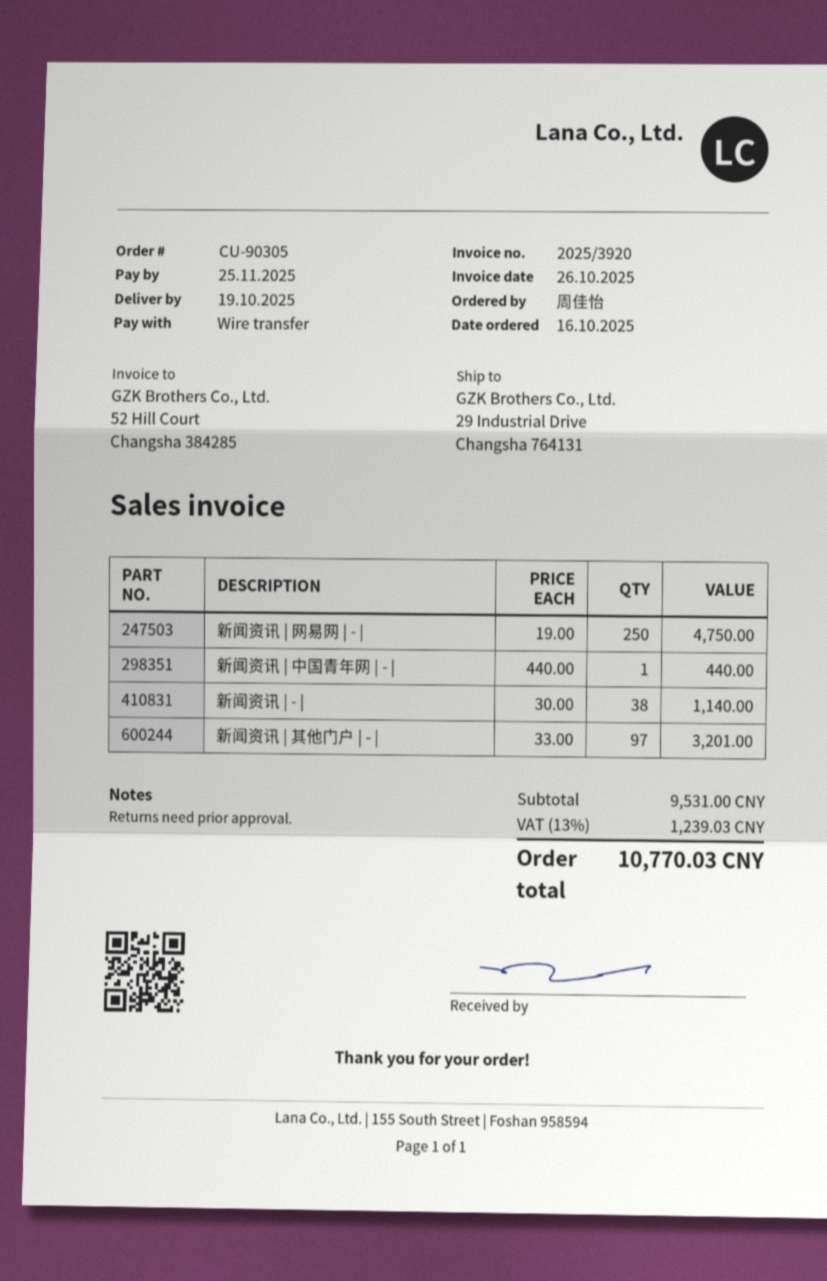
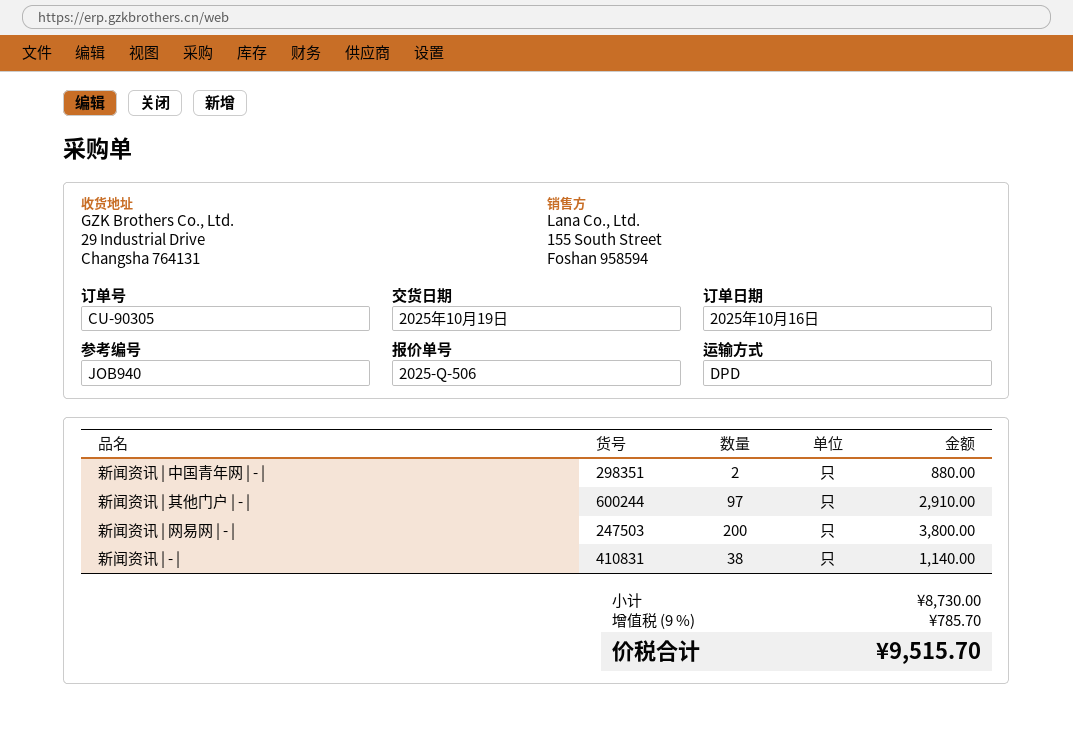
新闻资讯 | 网易网 | - |: 250 for 4750.00 -> 200 for 3800.00
新闻资讯 | 中国青年网 | - |: 1 for 440.00 -> 2 for 880.00
新闻资讯 | 其他门户 | - |: 97 for 3201.00 -> 97 for 2910.00
subtotal: 9531.00 -> 8730.00
tax: 13% = 1239.03 -> 9% = 785.70
total: 10770.03 -> 9515.70

